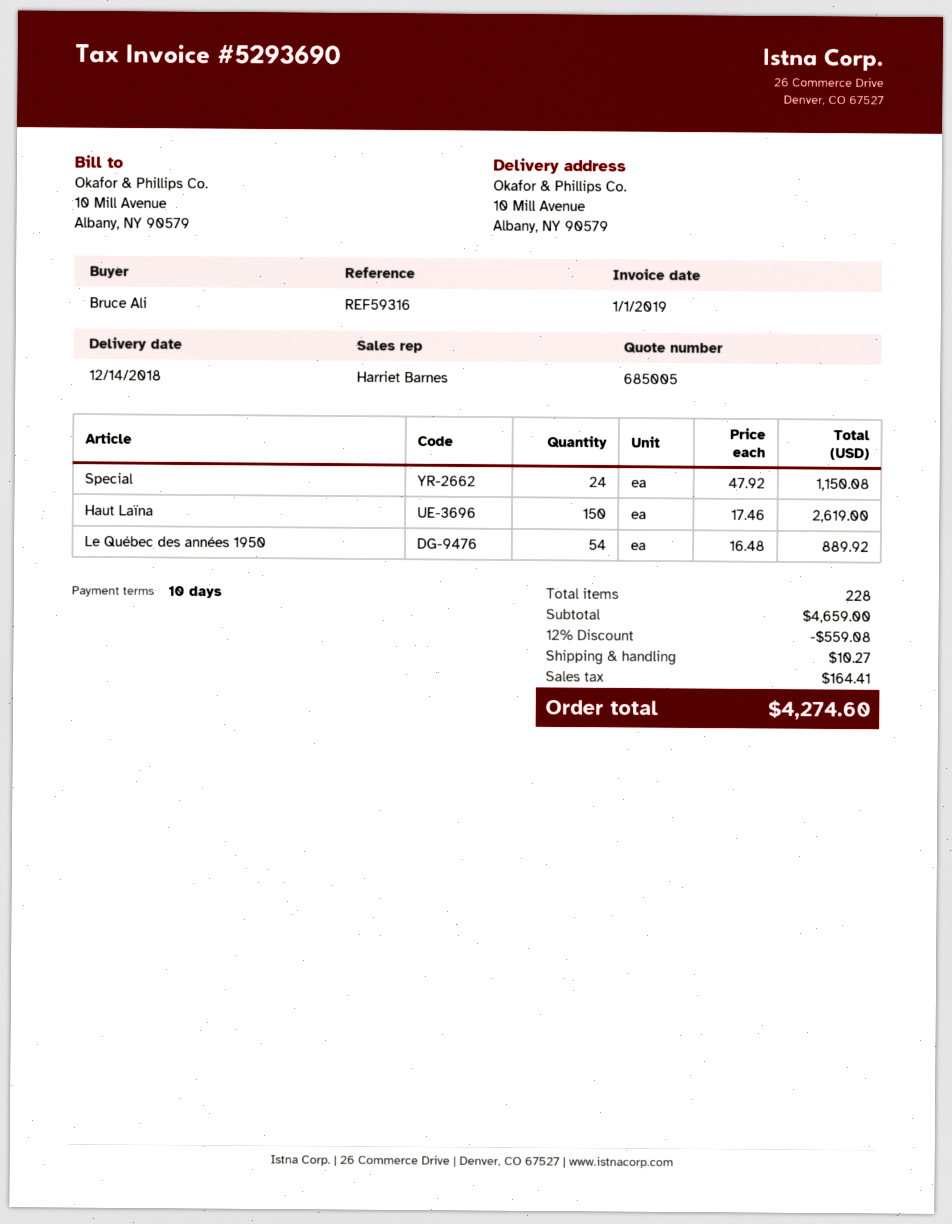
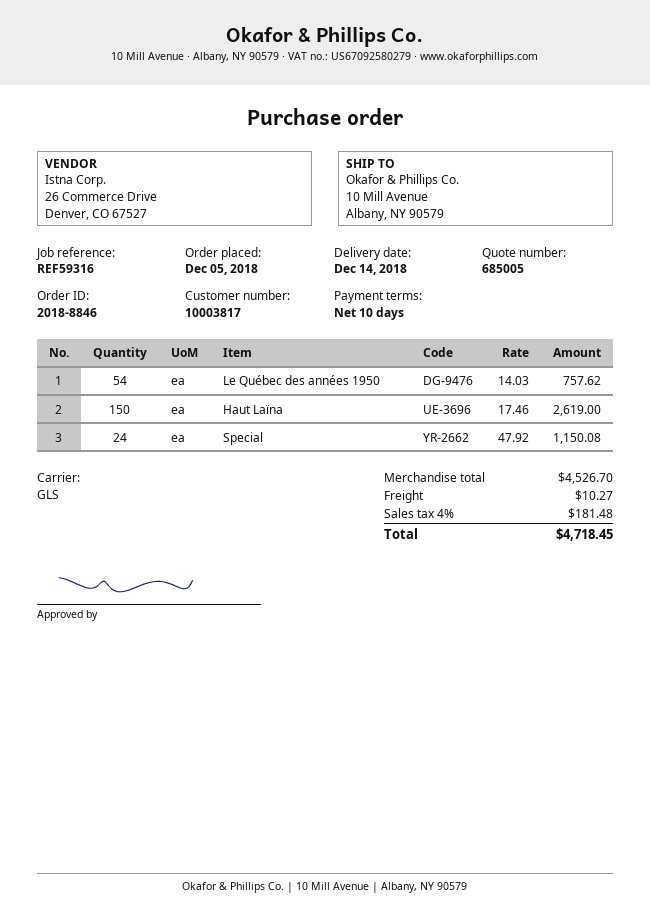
Le Québec des années 1950: 54 x 16.48 = 889.92 -> 54 x 14.03 = 757.62
subtotal: 4659.00 -> 4526.70
discount: 12% = 559.08 -> none
tax: 164.41 -> 181.48
total: 4274.60 -> 4718.45

